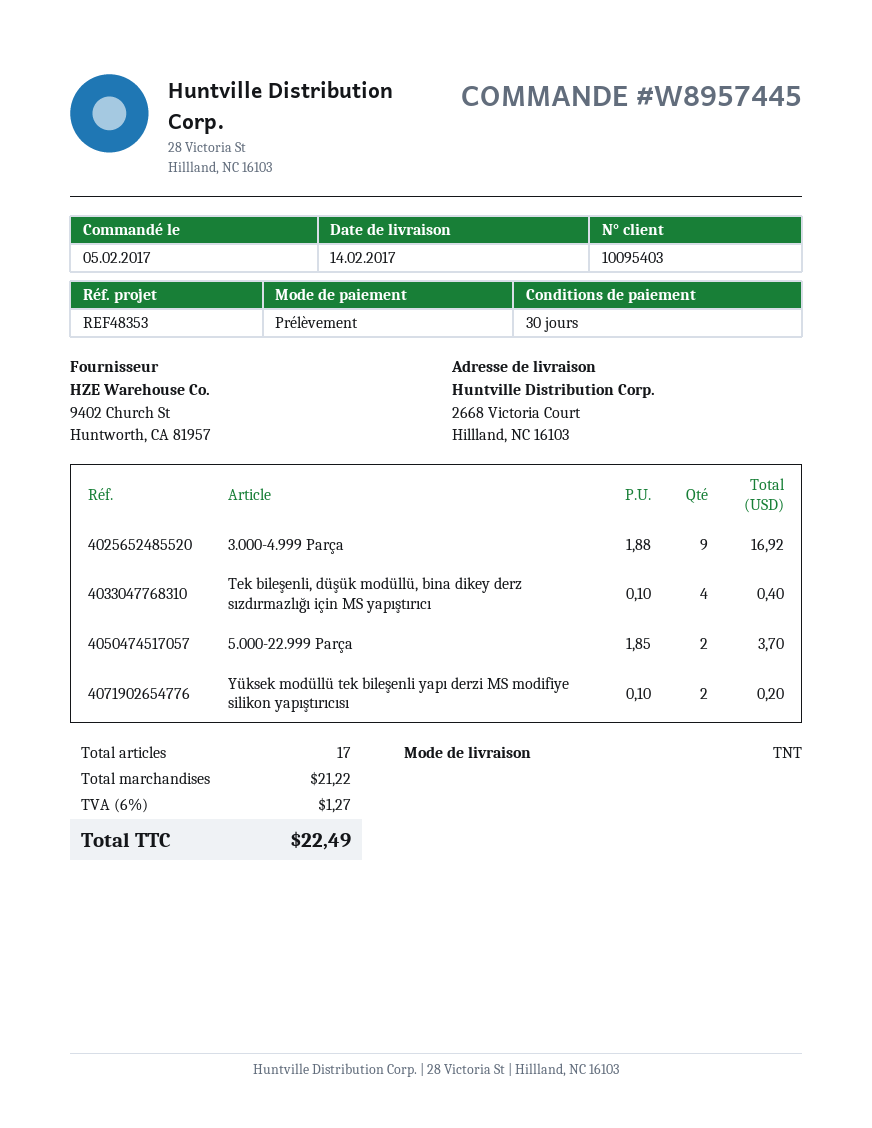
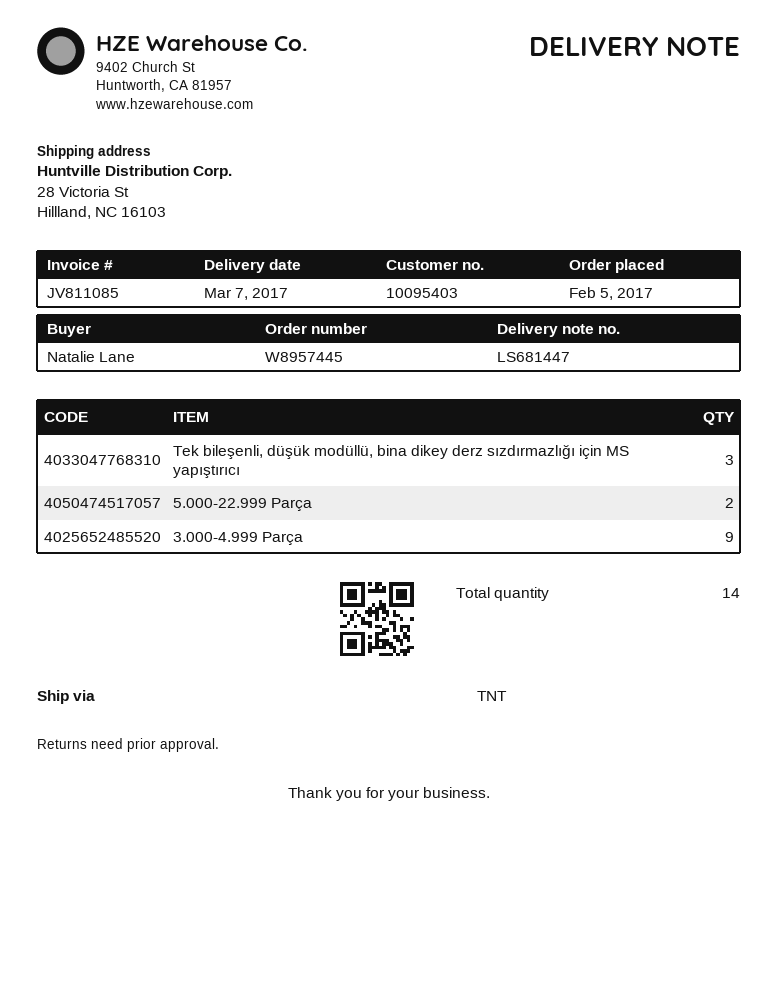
delivery date: 2017-02-14 -> 2017-03-07
ship to: 2668 Victoria Court, Hillland, NC 16103 -> 28 Victoria St, Hillland, NC 16103
Tek bileşenli, düşük modüllü, bina dikey derz sızdırmazlığı için MS yapıştırıcı: 4 -> 3
Yüksek modüllü tek bileşenli yapı derzi MS modifiye silikon yapıştırıcısı: 2 -> none
total quantity: 17 -> 14

